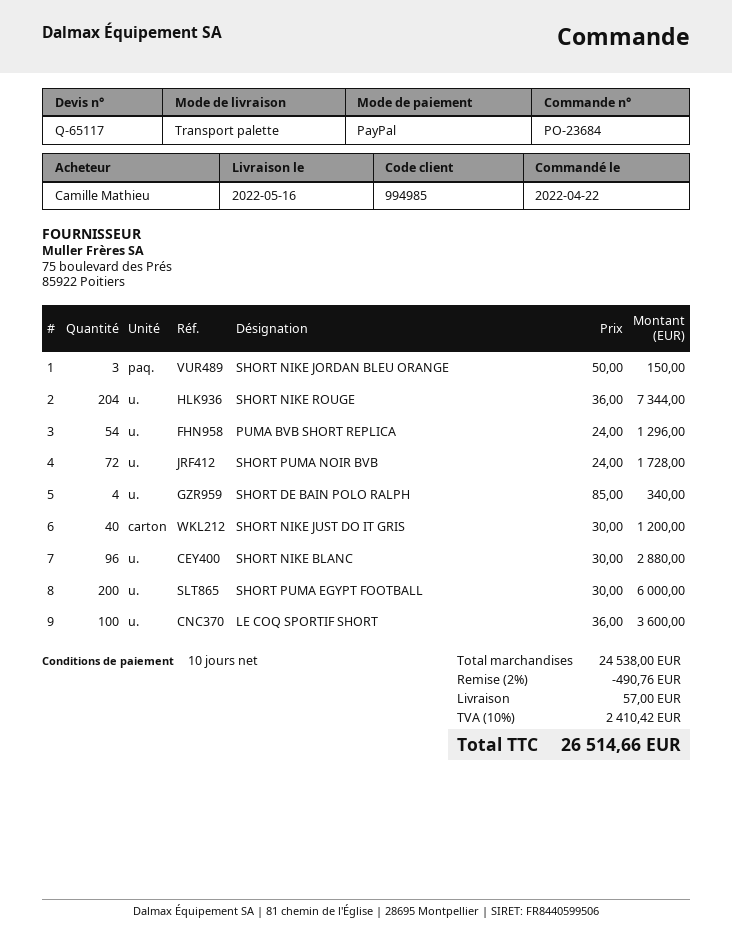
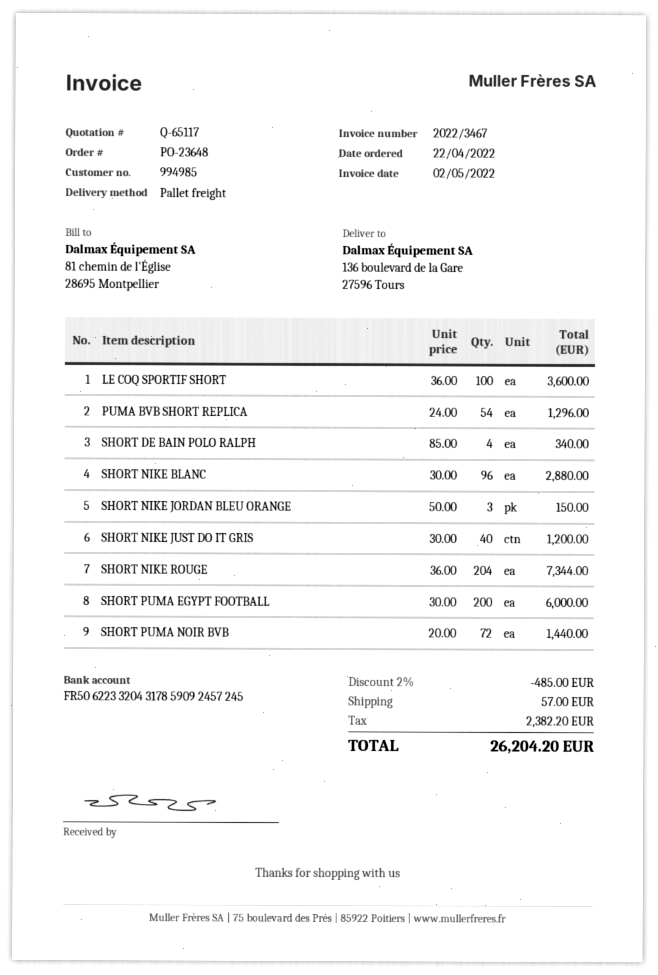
order number: PO-23684 -> PO-23648
SHORT PUMA NOIR BVB: 72 x 24.00 = 1728.00 -> 72 x 20.00 = 1440.00
discount: 2% = 490.76 -> 2% = 485.00
tax: 2410.42 -> 2382.20
total: 26514.66 -> 26204.20

